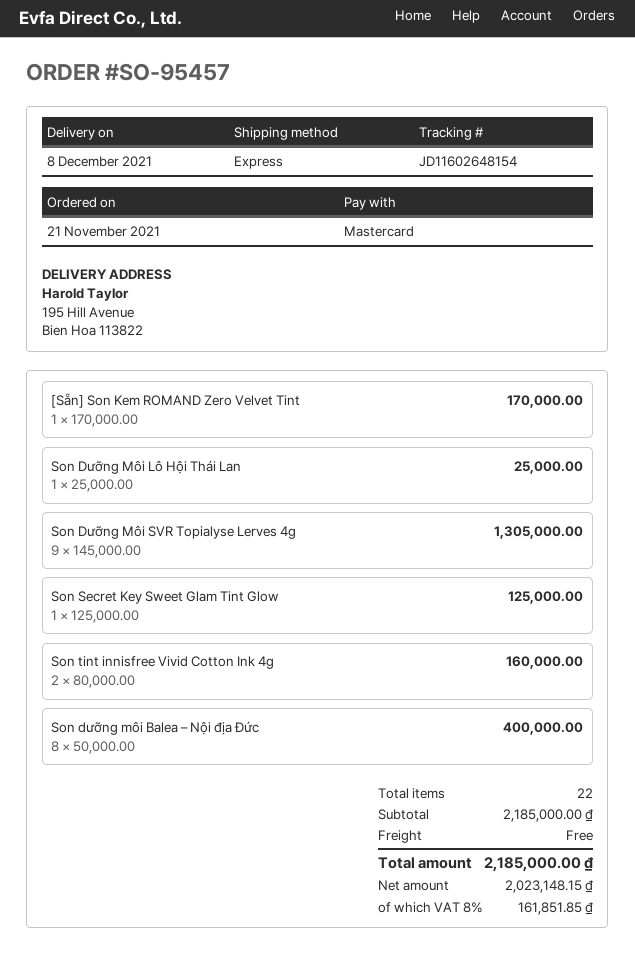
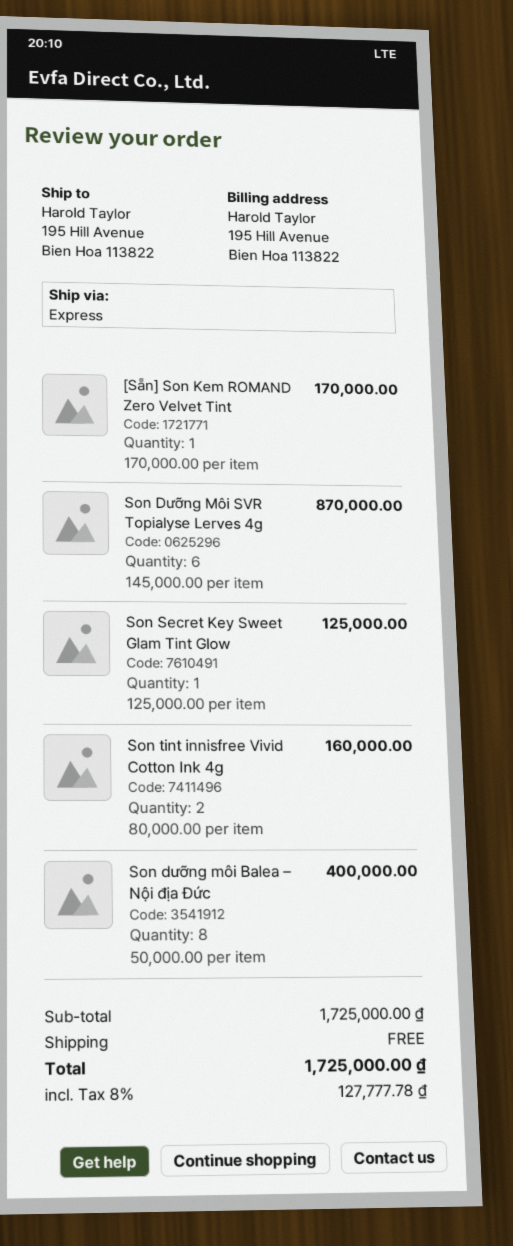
Son Dưỡng Môi Lô Hội Thái Lan: 1 x 25000.00 = 25000.00 -> none
Son Dưỡng Môi SVR Topialyse Lerves 4g: 9 x 145000.00 = 1305000.00 -> 6 x 145000.00 = 870000.00
subtotal: 2185000.00 -> 1725000.00
tax: 8% = 161851.85 -> 8% = 127777.78
total: 2185000.00 -> 1725000.00

